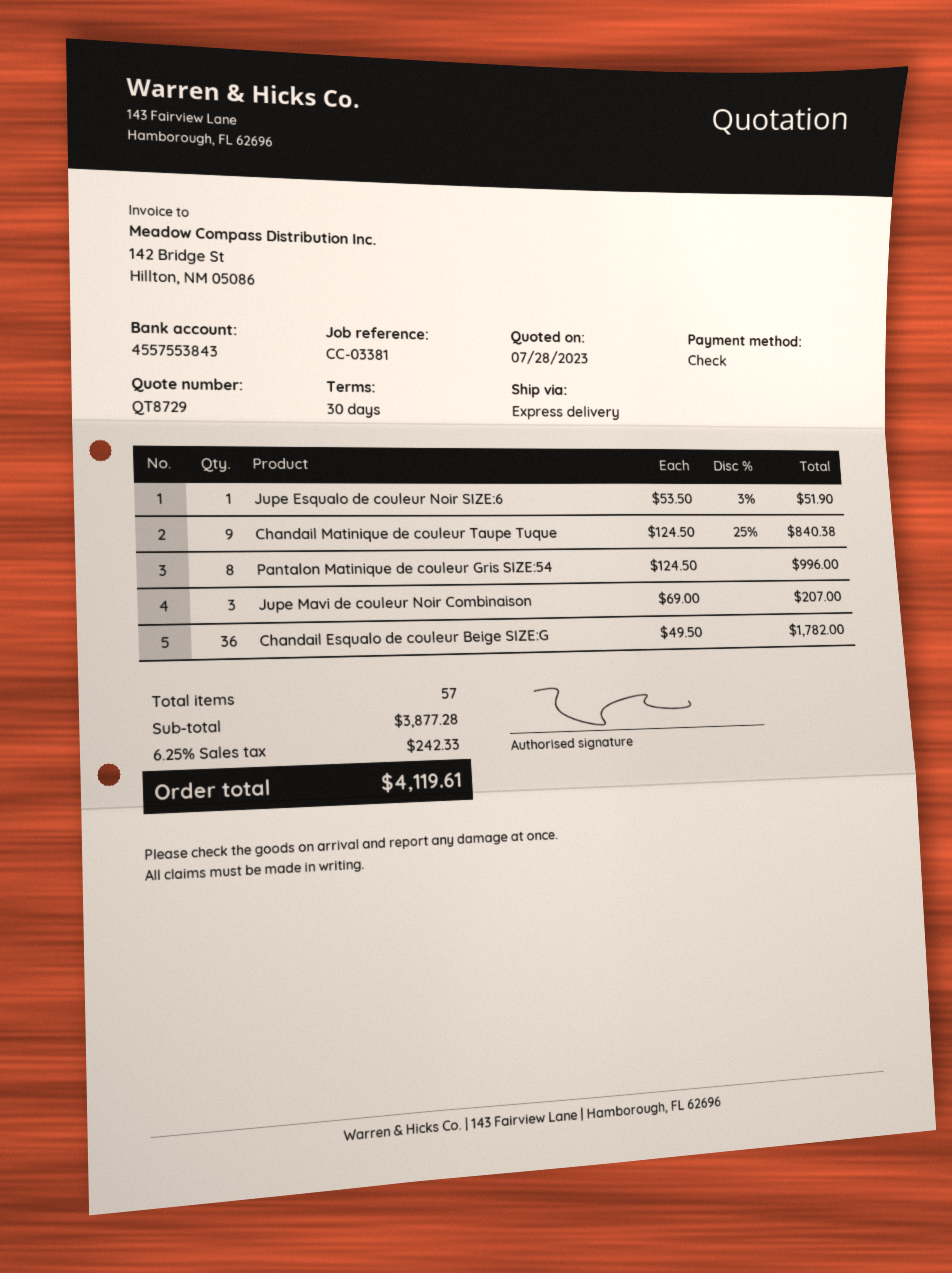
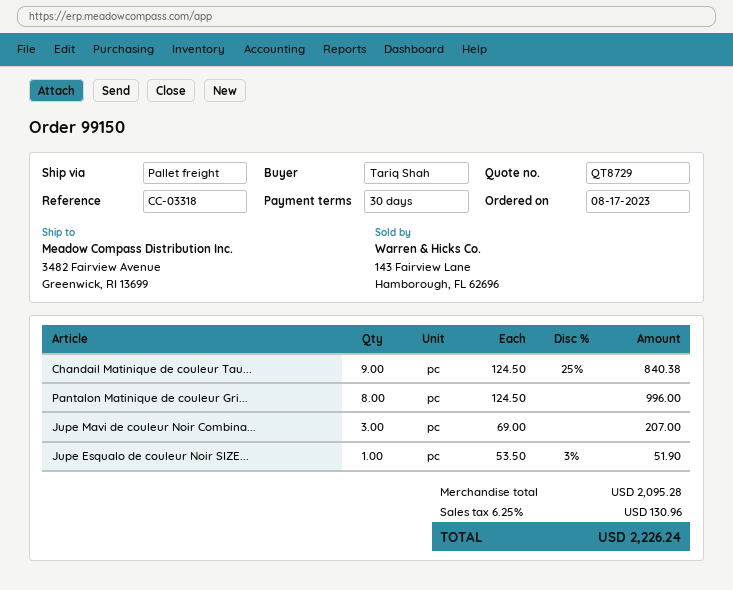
reference: CC-03381 -> CC-03318
shipping method: express -> pallet freight
Chandail Esqualo de couleur Beige SIZE:G: 36 x 49.50 = 1782.00 -> none
subtotal: 3877.28 -> 2095.28
tax: 6.25% = 242.33 -> 6.25% = 130.96
total: 4119.61 -> 2226.24

